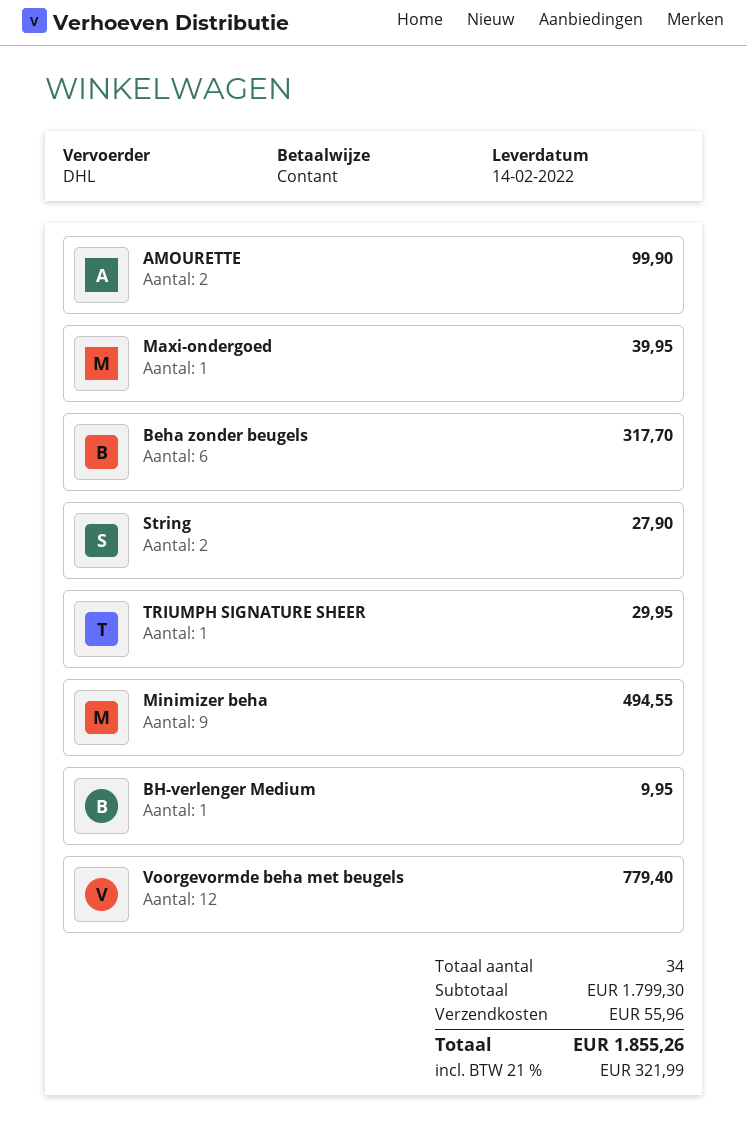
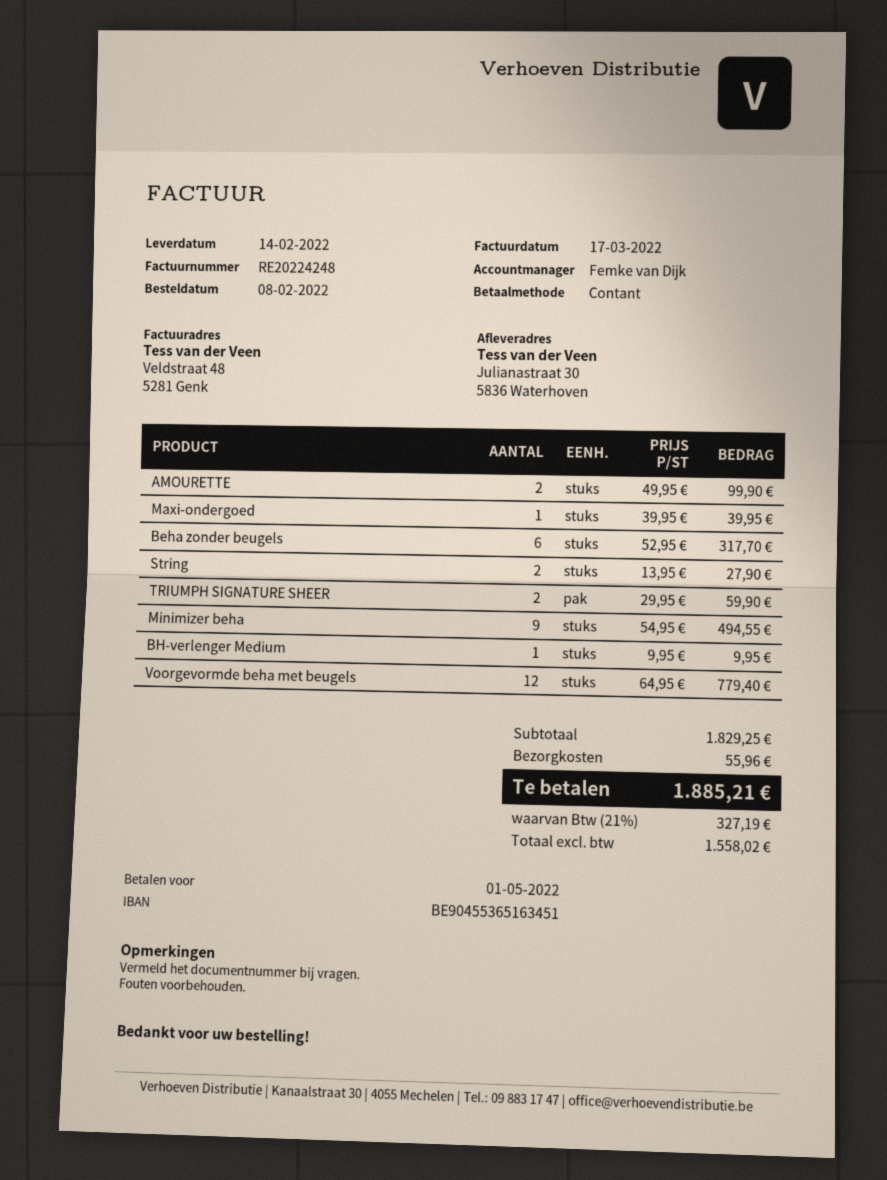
TRIUMPH SIGNATURE SHEER: 1 for 29.95 -> 2 for 59.90
subtotal: 1799.30 -> 1829.25
tax: 21% = 321.99 -> 21% = 327.19
total: 1855.26 -> 1885.21

